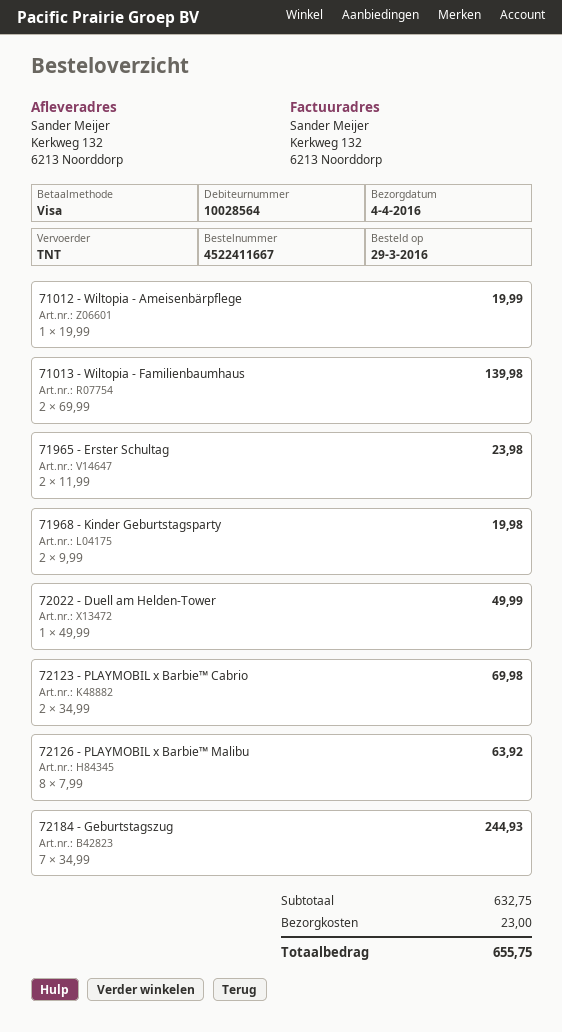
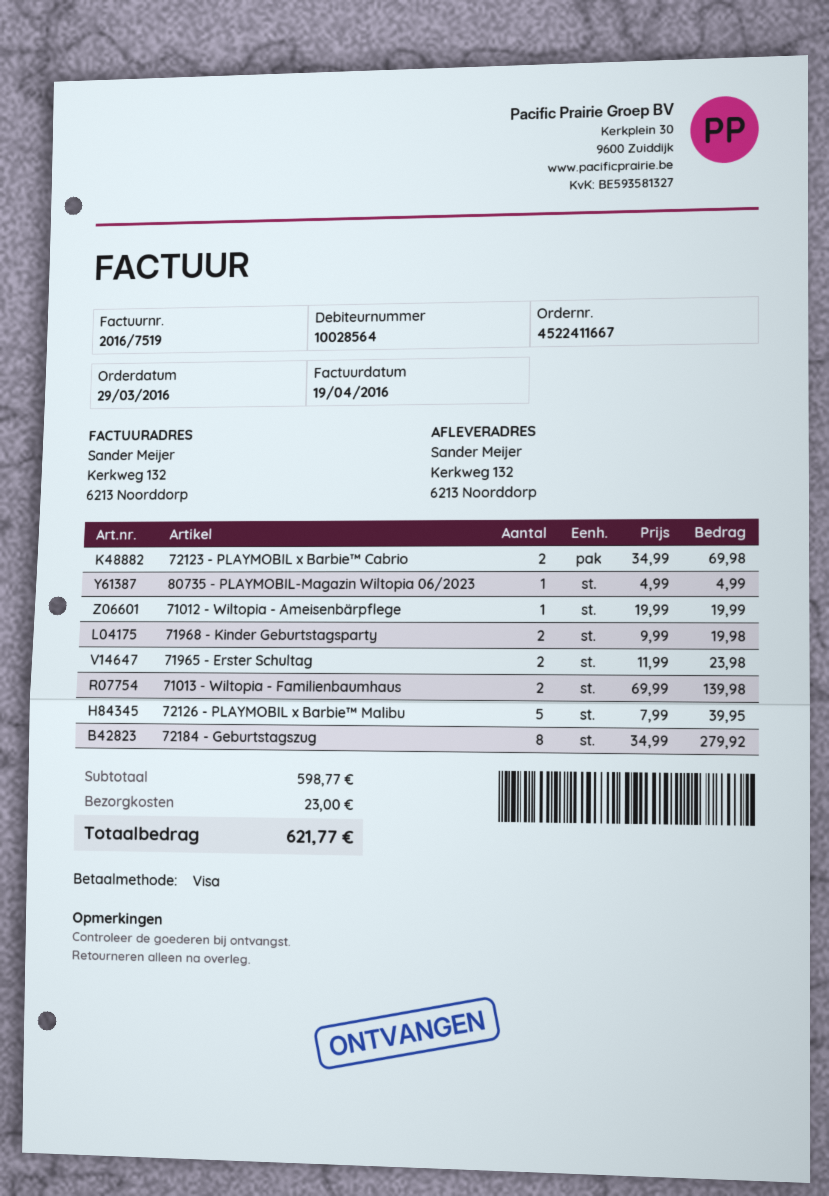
72022 - Duell am Helden-Tower: 1 x 49.99 = 49.99 -> none
72126 - PLAYMOBIL x Barbie™ Malibu: 8 x 7.99 = 63.92 -> 5 x 7.99 = 39.95
72184 - Geburtstagszug: 7 x 34.99 = 244.93 -> 8 x 34.99 = 279.92
80735 - PLAYMOBIL-Magazin Wiltopia 06/2023: none -> 1 x 4.99 = 4.99
subtotal: 632.75 -> 598.77
total: 655.75 -> 621.77

